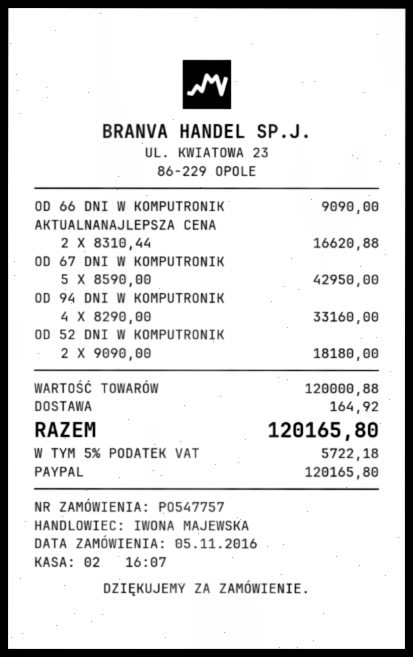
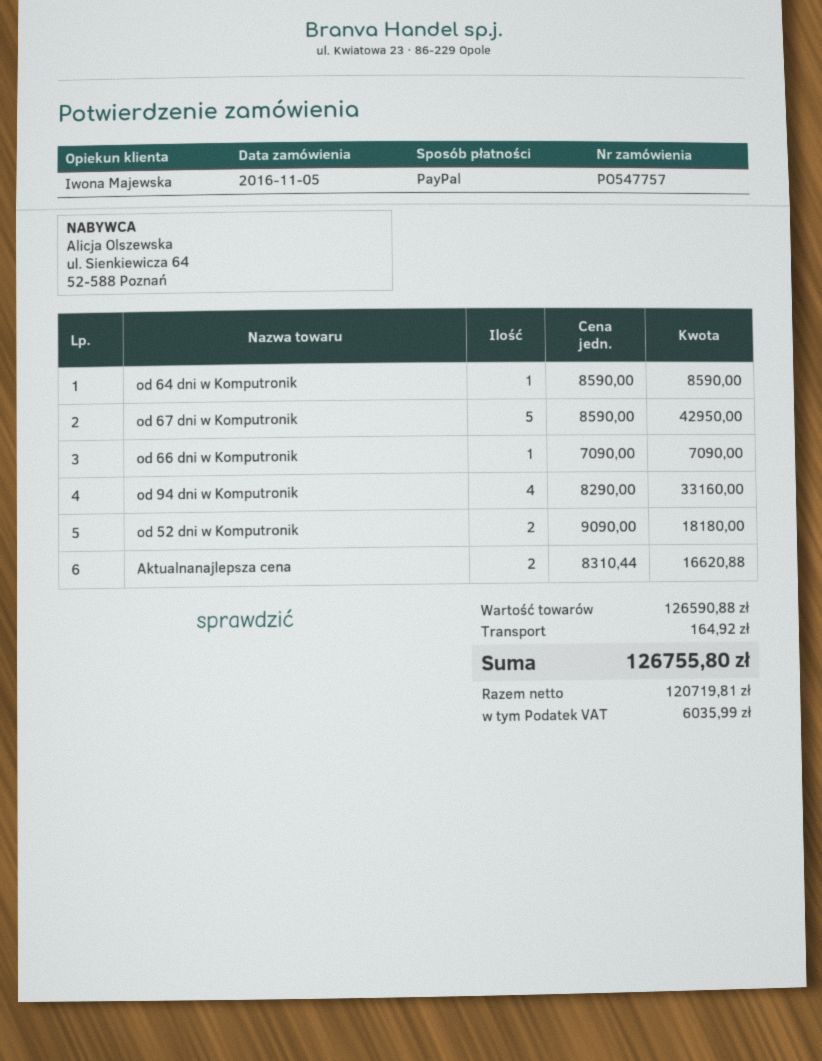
OD 66 DNI W KOMPUTRONIK: 1 x 9090.00 = 9090.00 -> 1 x 7090.00 = 7090.00
od 64 dni w Komputronik: none -> 1 x 8590.00 = 8590.00
subtotal: 120000.88 -> 126590.88
tax: 5722.18 -> 6035.99
total: 120165.80 -> 126755.80

